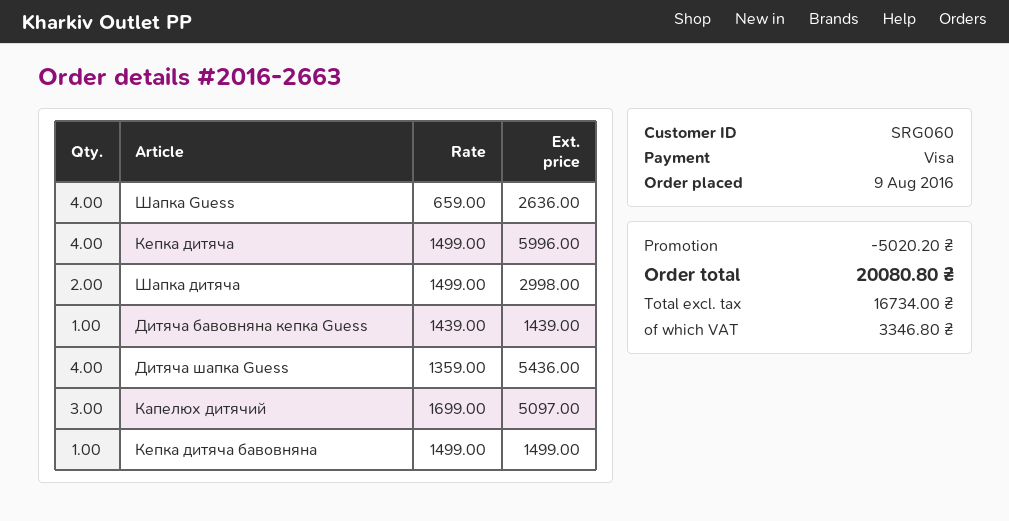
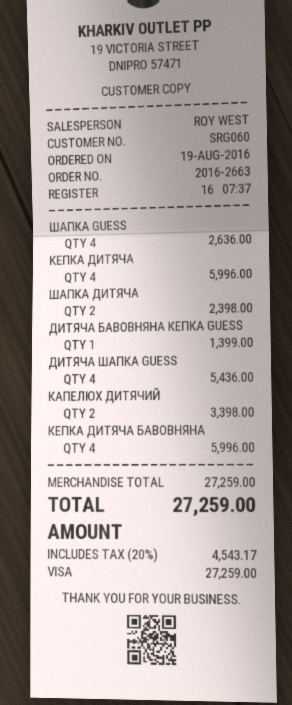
order date: 2016-08-09 -> 2016-08-19
Шапка дитяча: 2 for 2998.00 -> 2 for 2398.00
Дитяча бавовняна кепка Guess: 1 for 1439.00 -> 1 for 1399.00
Капелюх дитячий: 3 for 5097.00 -> 2 for 3398.00
Кепка дитяча бавовняна: 1 for 1499.00 -> 4 for 5996.00
discount: 5020.20 -> none
tax: 3346.80 -> 4543.17
total: 20080.80 -> 27259.00

